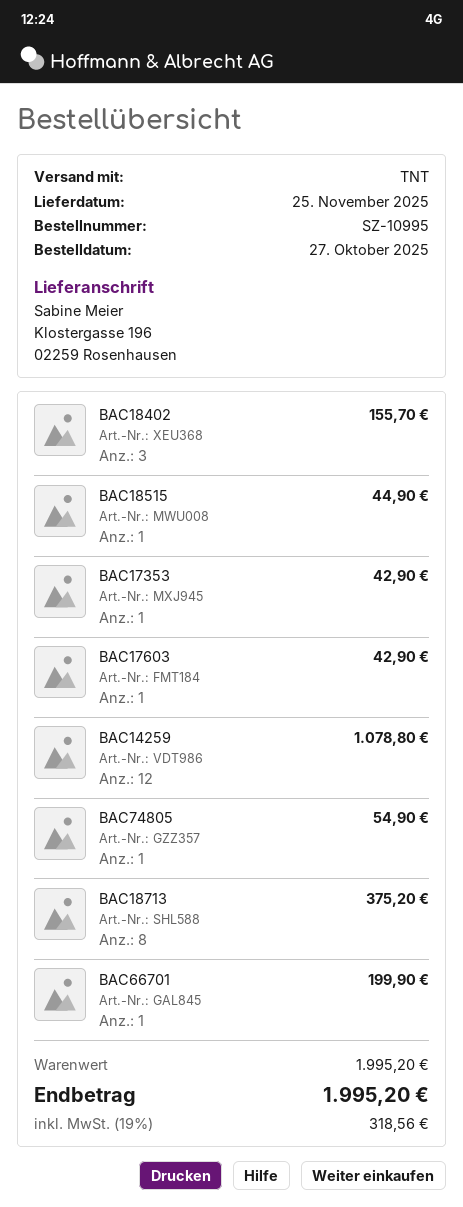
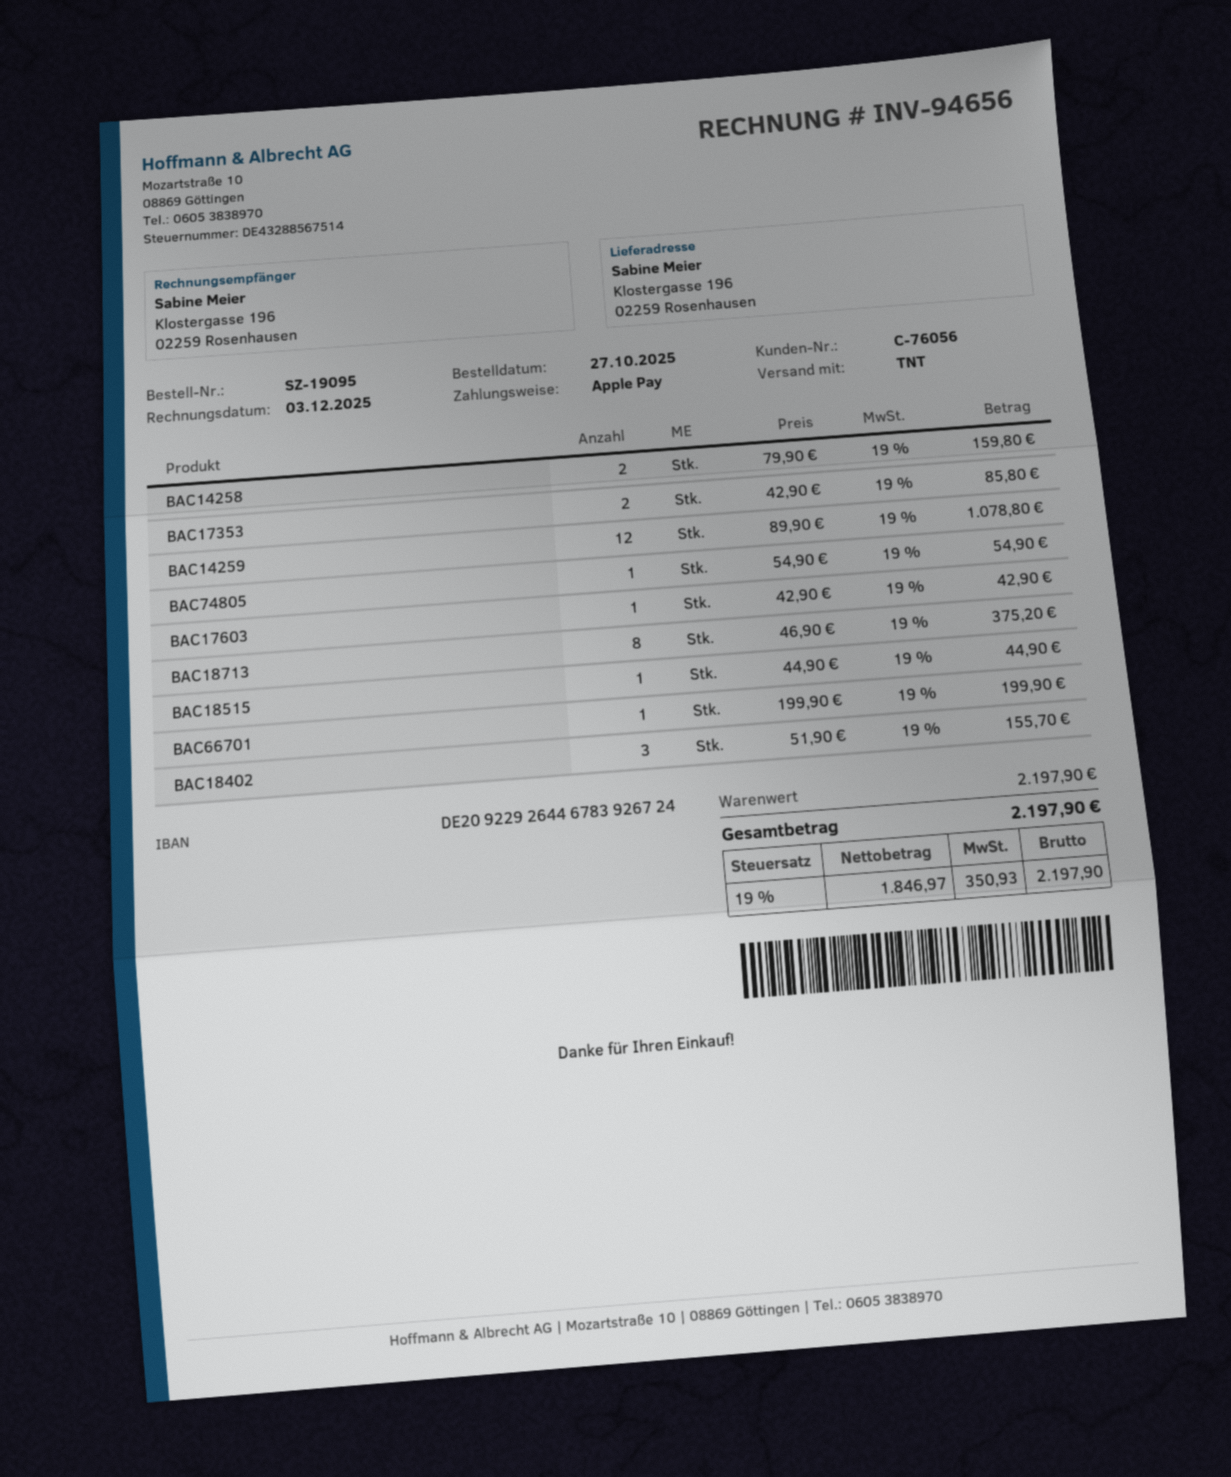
order number: SZ-10995 -> SZ-19095
BAC17353: 1 for 42.90 -> 2 for 85.80
BAC14258: none -> 2 for 159.80
subtotal: 1995.20 -> 2197.90
tax: 19% = 318.56 -> 19% = 350.93
total: 1995.20 -> 2197.90

